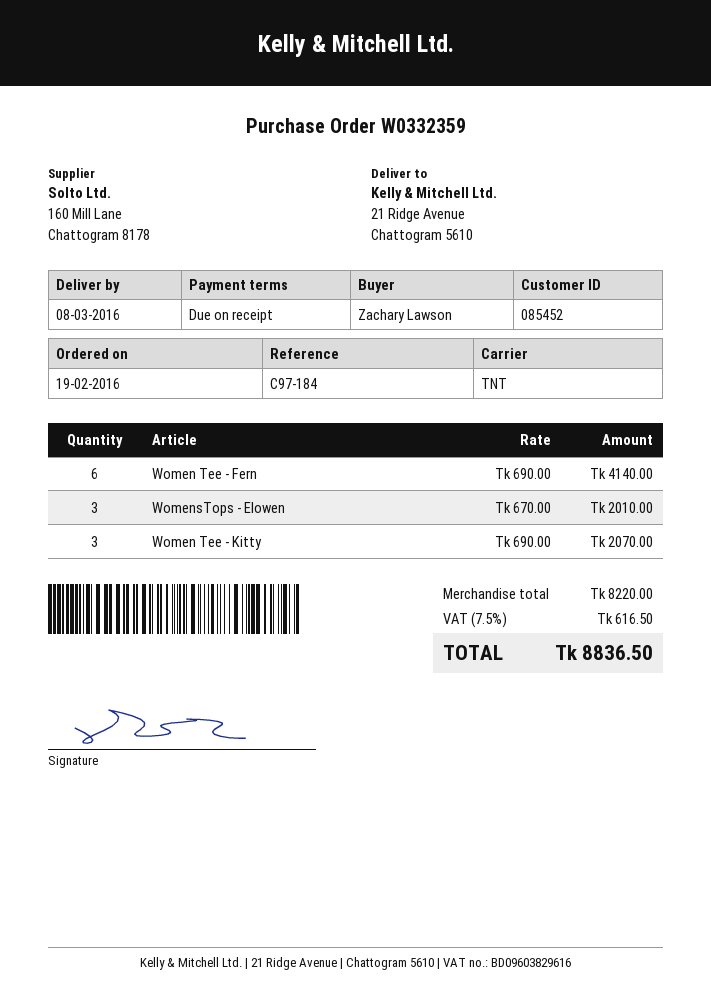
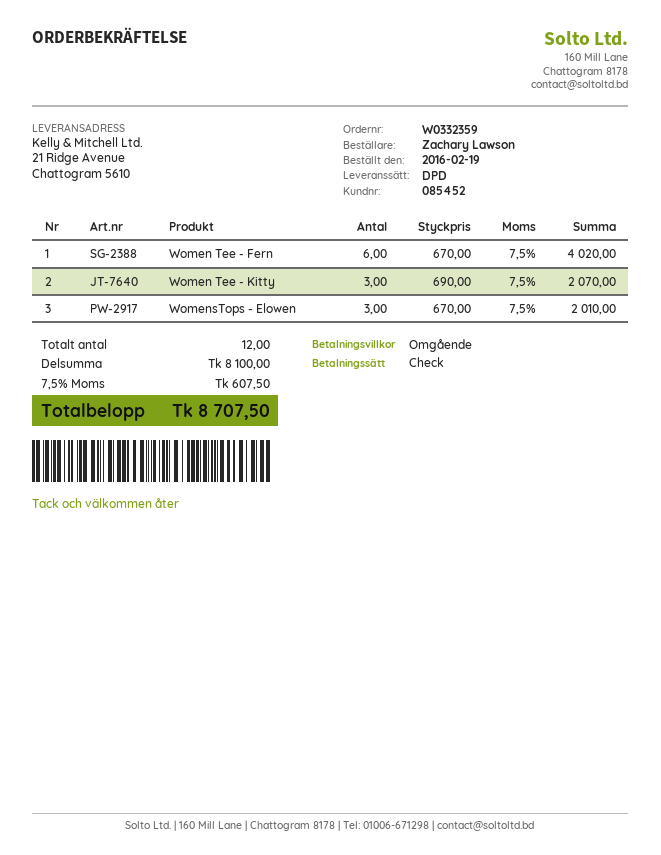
shipping method: TNT -> DPD
Women Tee - Fern: 6 x 690.00 = 4140.00 -> 6 x 670.00 = 4020.00
subtotal: 8220.00 -> 8100.00
tax: 7.5% = 616.50 -> 7.5% = 607.50
total: 8836.50 -> 8707.50

